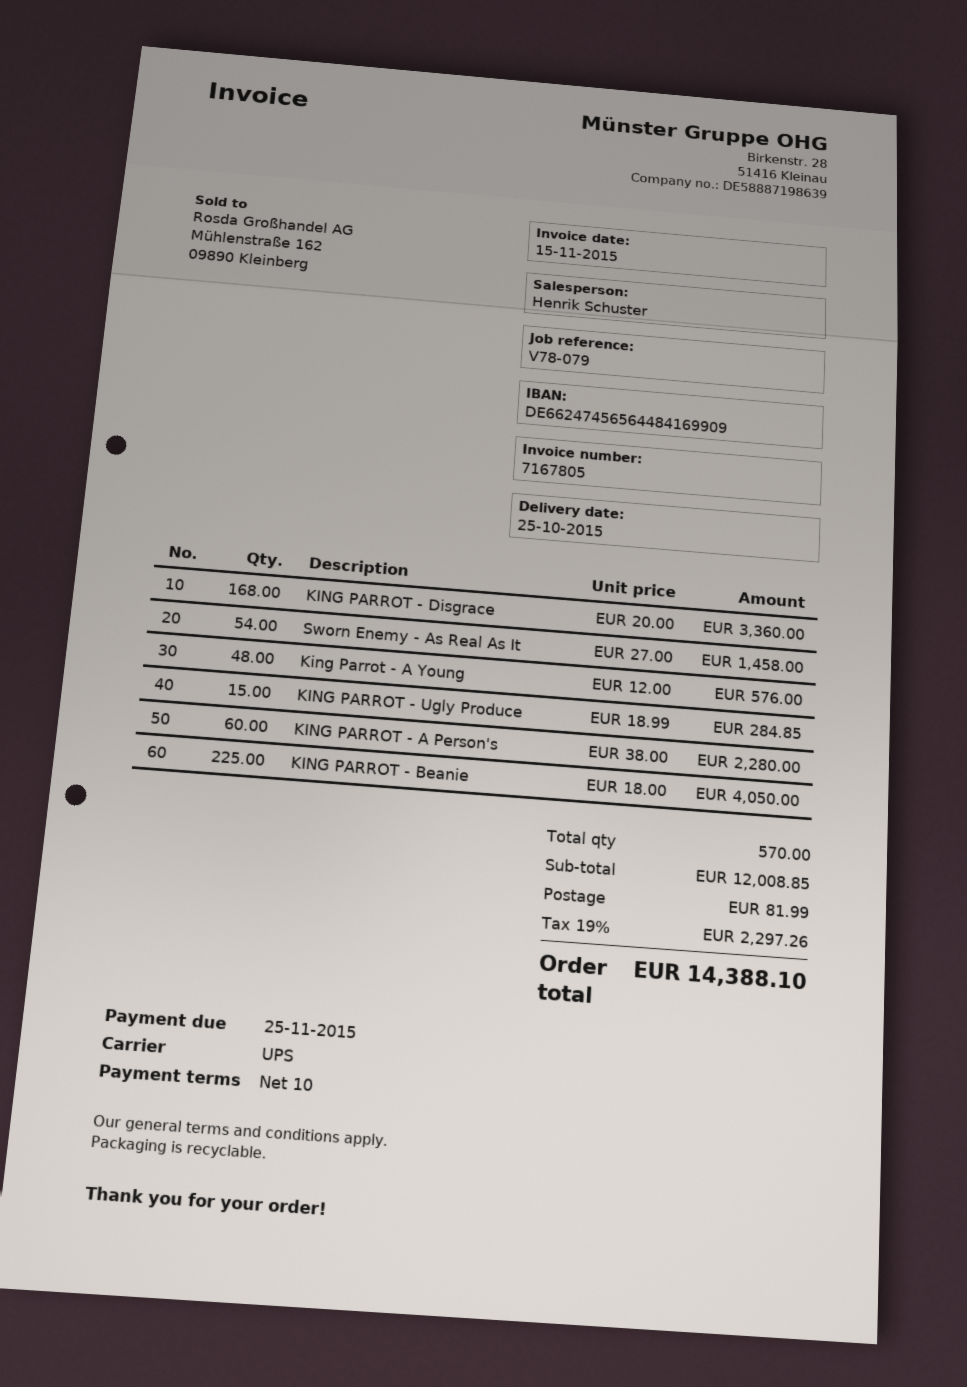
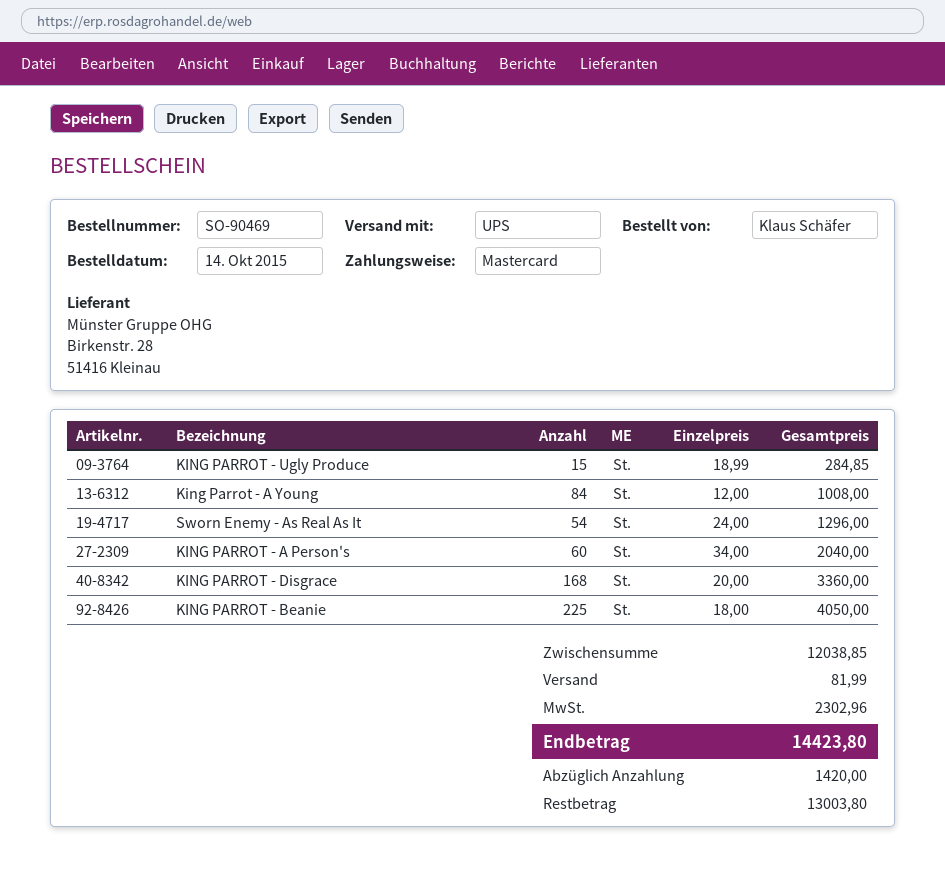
Sworn Enemy - As Real As It: 54 x 27.00 = 1458.00 -> 54 x 24.00 = 1296.00
King Parrot - A Young: 48 x 12.00 = 576.00 -> 84 x 12.00 = 1008.00
KING PARROT - A Person's: 60 x 38.00 = 2280.00 -> 60 x 34.00 = 2040.00
subtotal: 12008.85 -> 12038.85
tax: 2297.26 -> 2302.96
total: 14388.10 -> 14423.80

